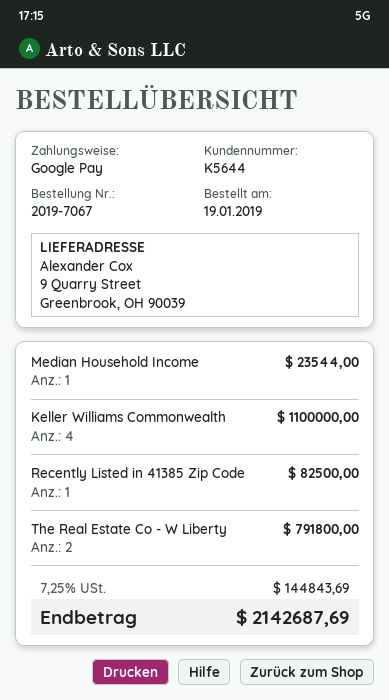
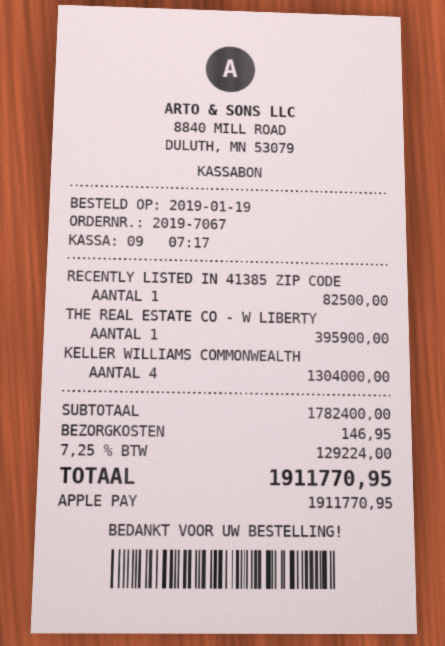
payment method: Google Pay -> Apple Pay
Median Household Income: 1 for 23544.00 -> none
Keller Williams Commonwealth: 4 for 1100000.00 -> 4 for 1304000.00
The Real Estate Co - W Liberty: 2 for 791800.00 -> 1 for 395900.00
shipping: none -> 146.95
tax: 7.25% = 144843.69 -> 7.25% = 129224.00
total: 2142687.69 -> 1911770.95

